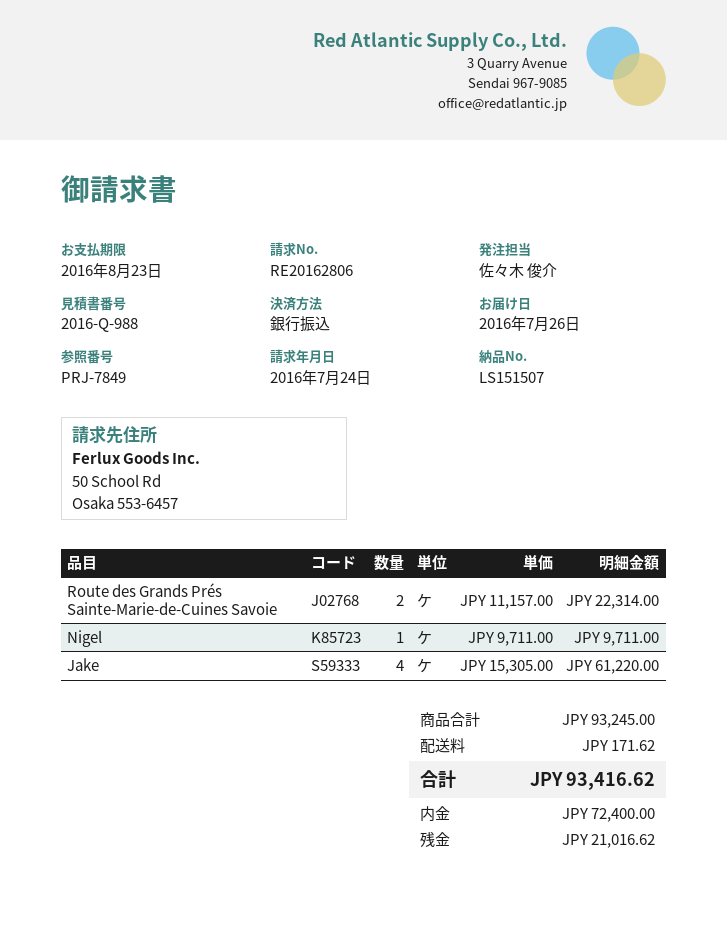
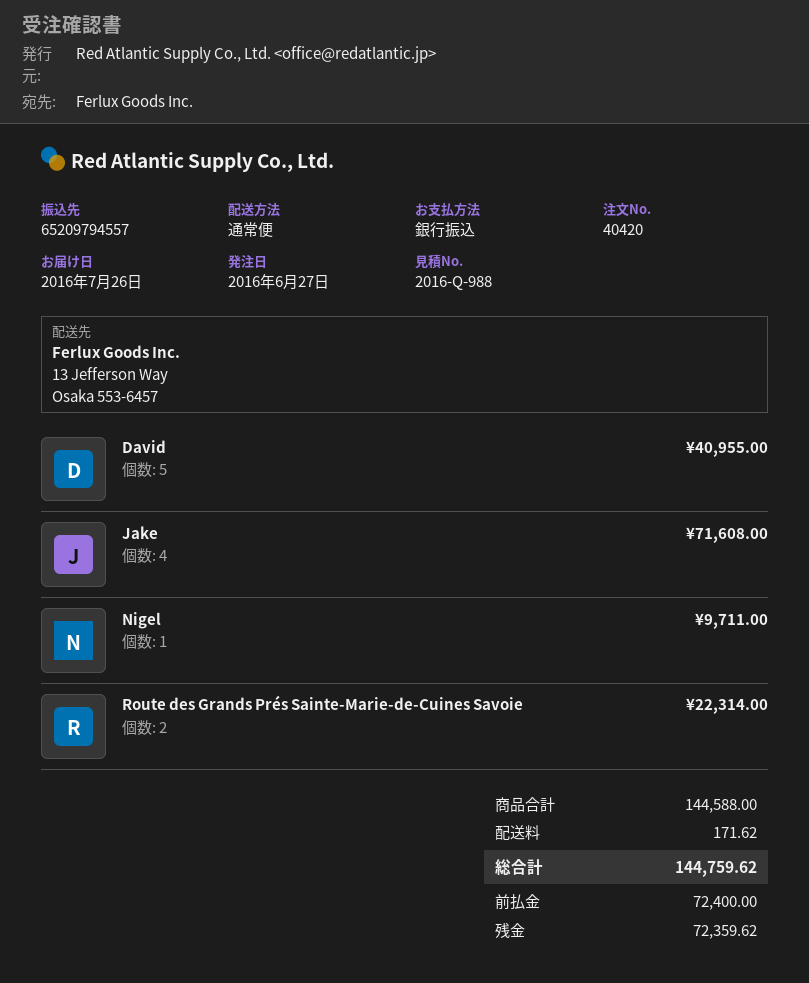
Jake: 4 for 61220.00 -> 4 for 71608.00
David: none -> 5 for 40955.00
subtotal: 93245.00 -> 144588.00
total: 93416.62 -> 144759.62
balance: 21016.62 -> 72359.62

